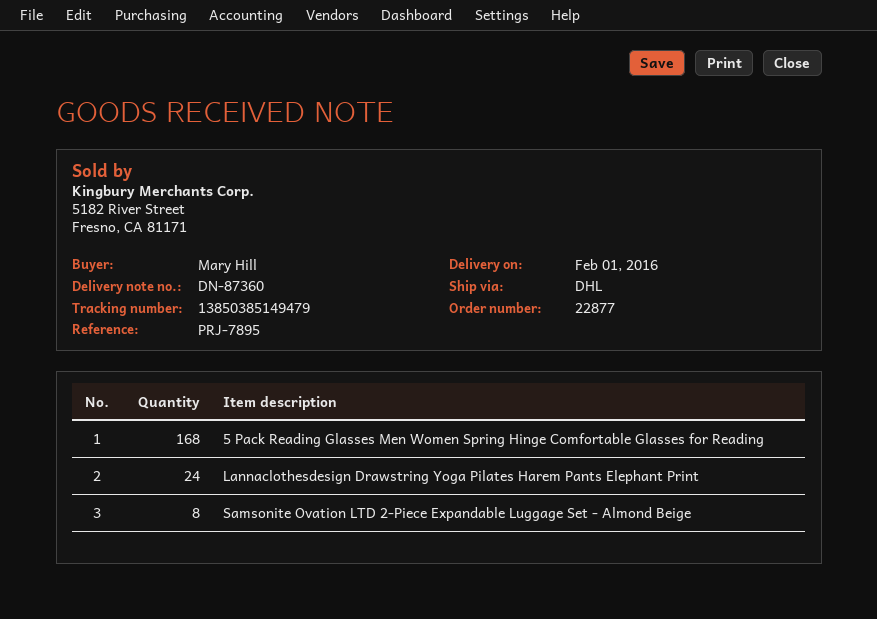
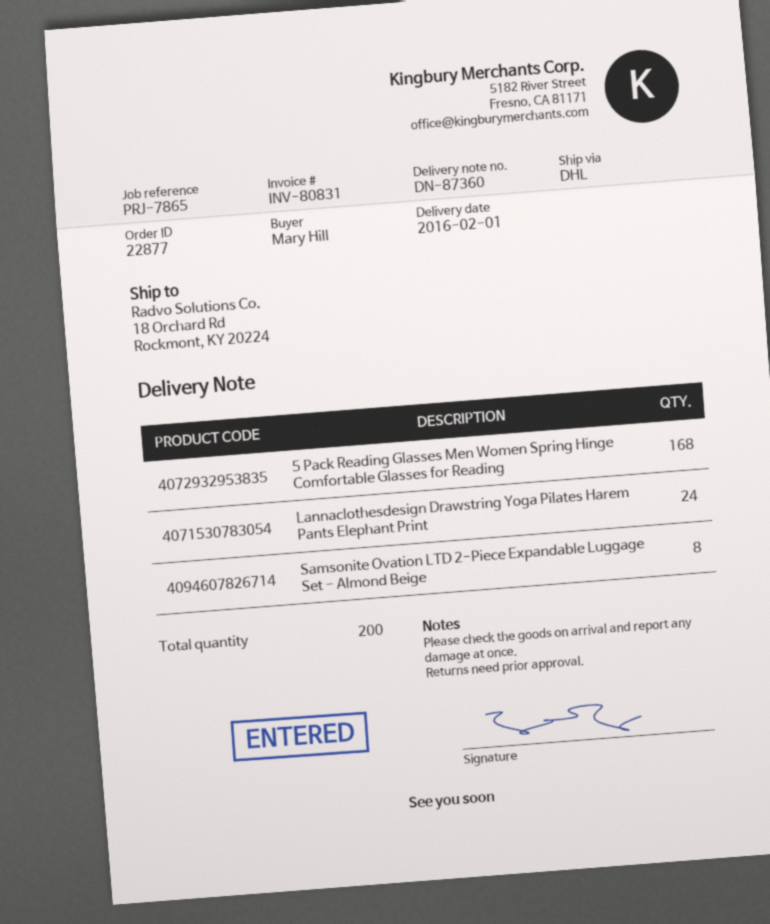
reference: PRJ-7895 -> PRJ-7865

